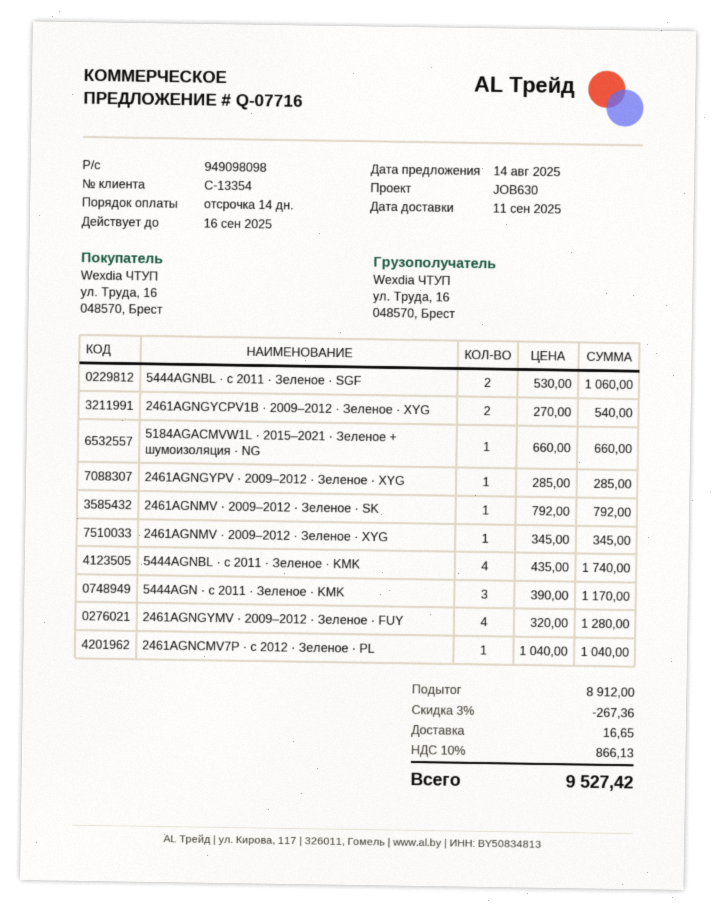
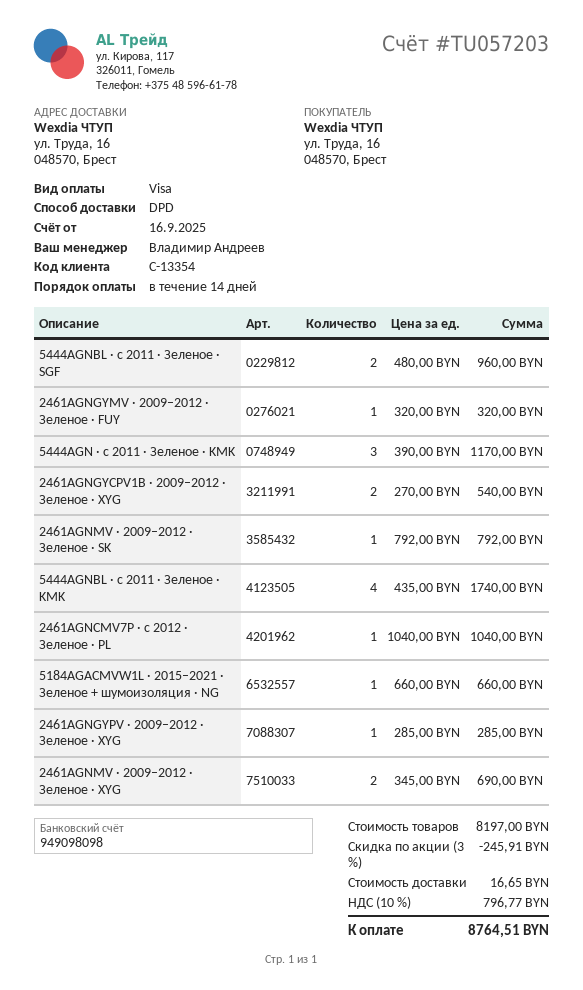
5444AGNBL · с 2011 · Зеленое · SGF: 2 x 530.00 = 1060.00 -> 2 x 480.00 = 960.00
2461AGNMV · 2009–2012 · Зеленое · XYG: 1 x 345.00 = 345.00 -> 2 x 345.00 = 690.00
2461AGNGYMV · 2009–2012 · Зеленое · FUY: 4 x 320.00 = 1280.00 -> 1 x 320.00 = 320.00
subtotal: 8912.00 -> 8197.00
discount: 3% = 267.36 -> 3% = 245.91
tax: 10% = 866.13 -> 10% = 796.77
total: 9527.42 -> 8764.51

